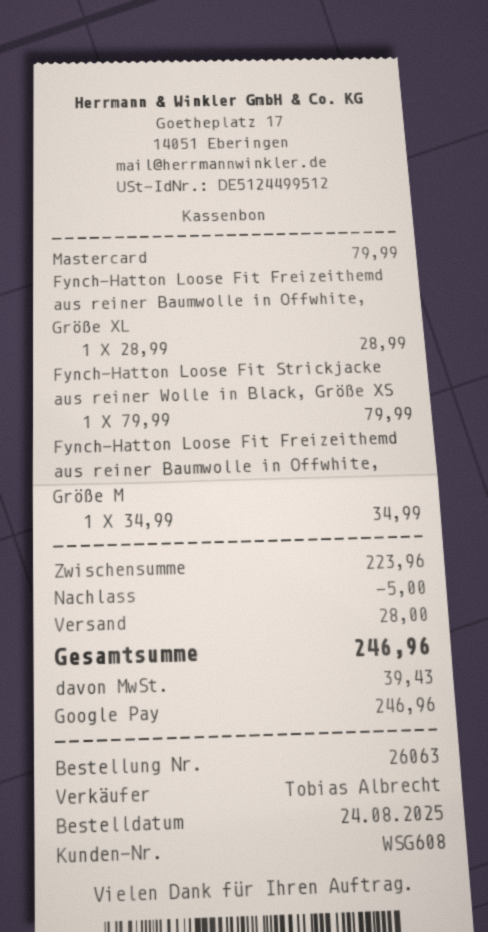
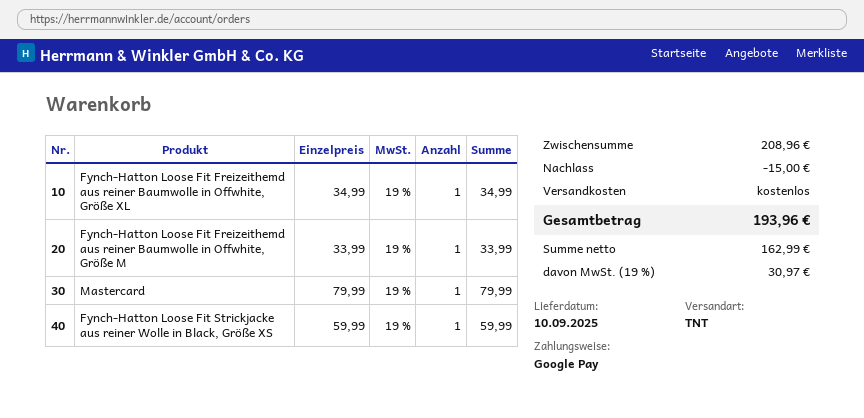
Fynch-Hatton Loose Fit Freizeithemd aus reiner Baumwolle in Offwhite, Größe XL: 1 x 28.99 = 28.99 -> 1 x 34.99 = 34.99
Fynch-Hatton Loose Fit Strickjacke aus reiner Wolle in Black, Größe XS: 1 x 79.99 = 79.99 -> 1 x 59.99 = 59.99
Fynch-Hatton Loose Fit Freizeithemd aus reiner Baumwolle in Offwhite, Größe M: 1 x 34.99 = 34.99 -> 1 x 33.99 = 33.99
subtotal: 223.96 -> 208.96
discount: 5.00 -> 15.00
shipping: 28.00 -> 0.00
tax: 39.43 -> 30.97
total: 246.96 -> 193.96

